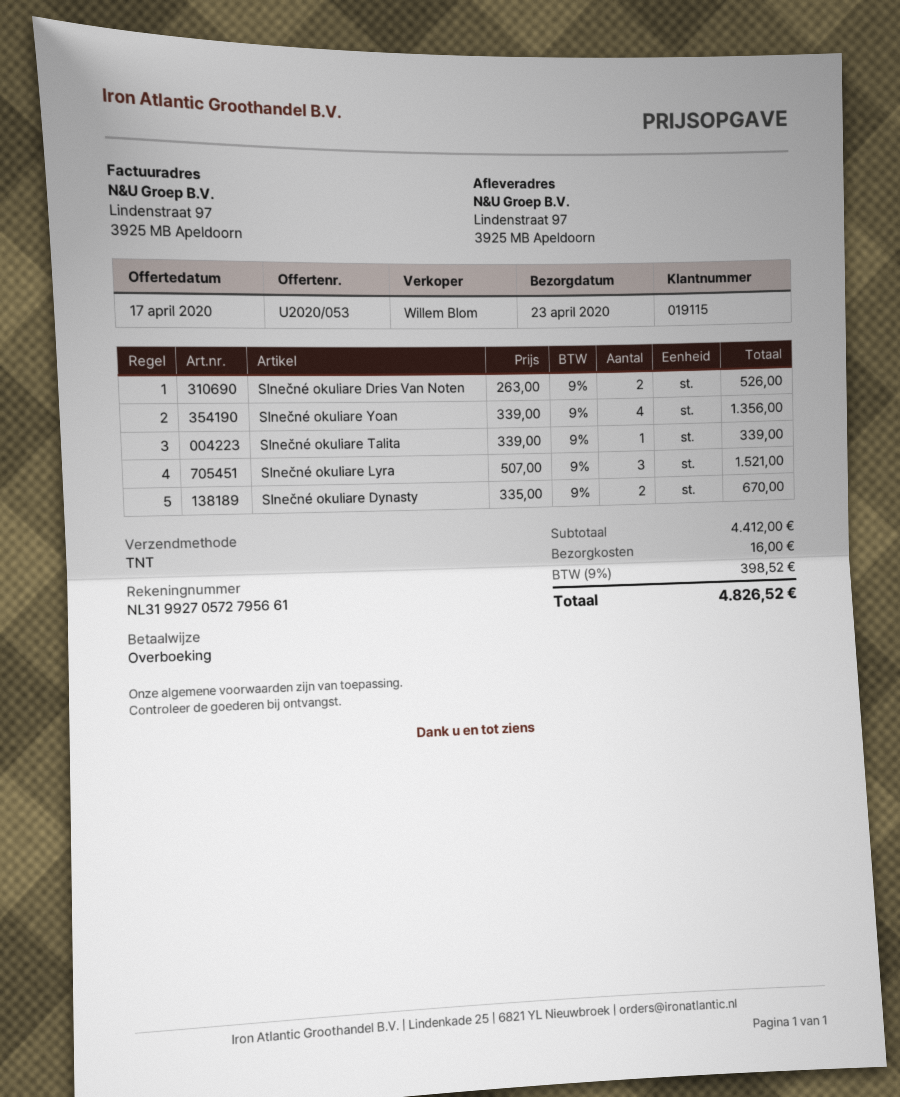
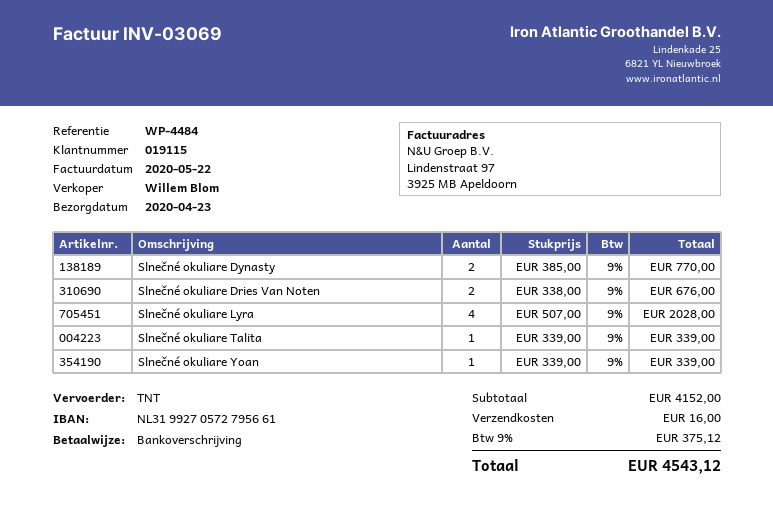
Slnečné okuliare Dries Van Noten: 2 x 263.00 = 526.00 -> 2 x 338.00 = 676.00
Slnečné okuliare Yoan: 4 x 339.00 = 1356.00 -> 1 x 339.00 = 339.00
Slnečné okuliare Lyra: 3 x 507.00 = 1521.00 -> 4 x 507.00 = 2028.00
Slnečné okuliare Dynasty: 2 x 335.00 = 670.00 -> 2 x 385.00 = 770.00
subtotal: 4412.00 -> 4152.00
tax: 9% = 398.52 -> 9% = 375.12
total: 4826.52 -> 4543.12

